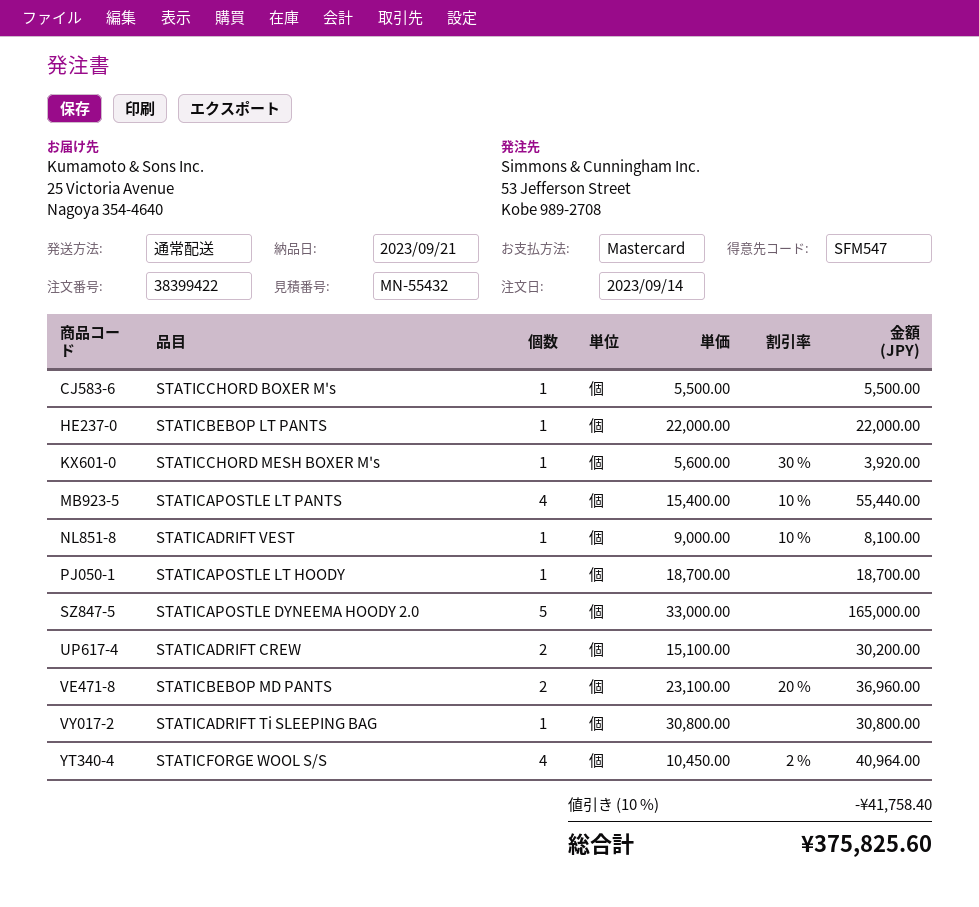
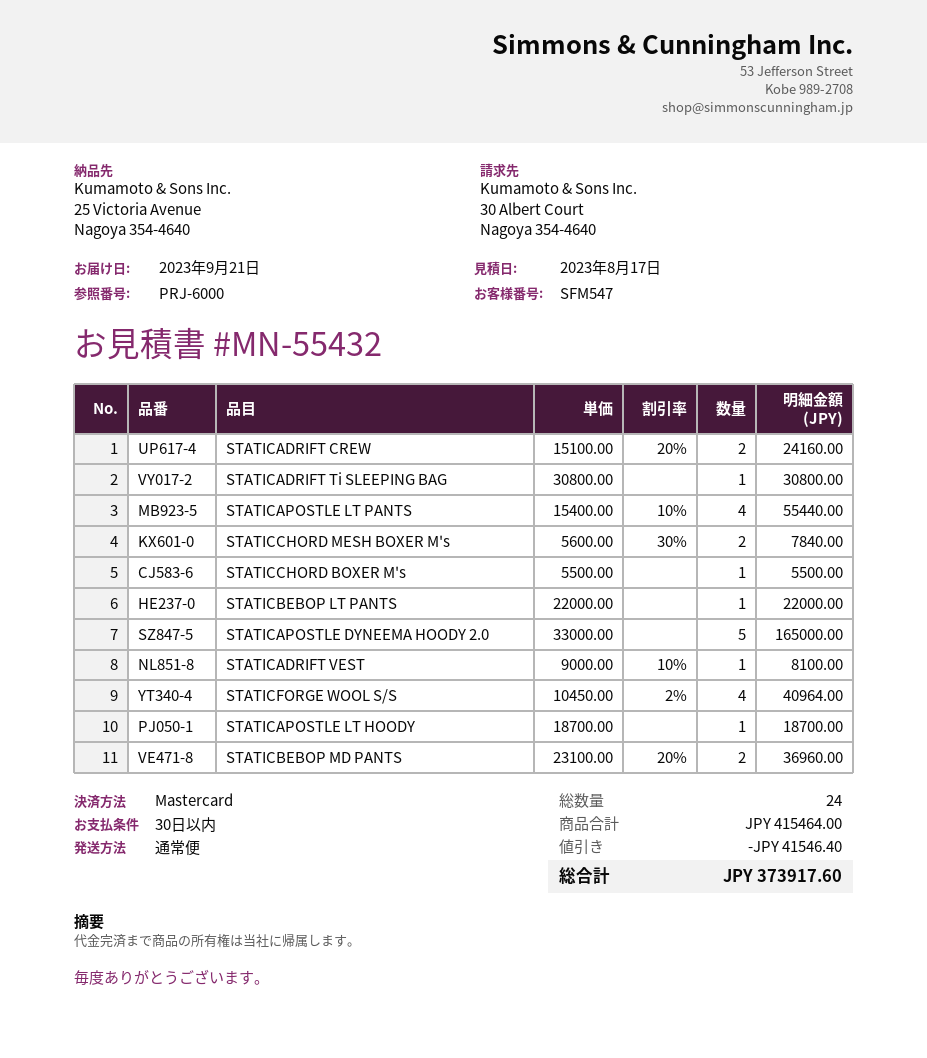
STATICCHORD MESH BOXER M's: 1 x 5600.00 - 30% = 3920.00 -> 2 x 5600.00 - 30% = 7840.00
STATICADRIFT CREW: 2 x 15100.00 = 30200.00 -> 2 x 15100.00 - 20% = 24160.00
discount: 41758.40 -> 41546.40
total: 375825.60 -> 373917.60

